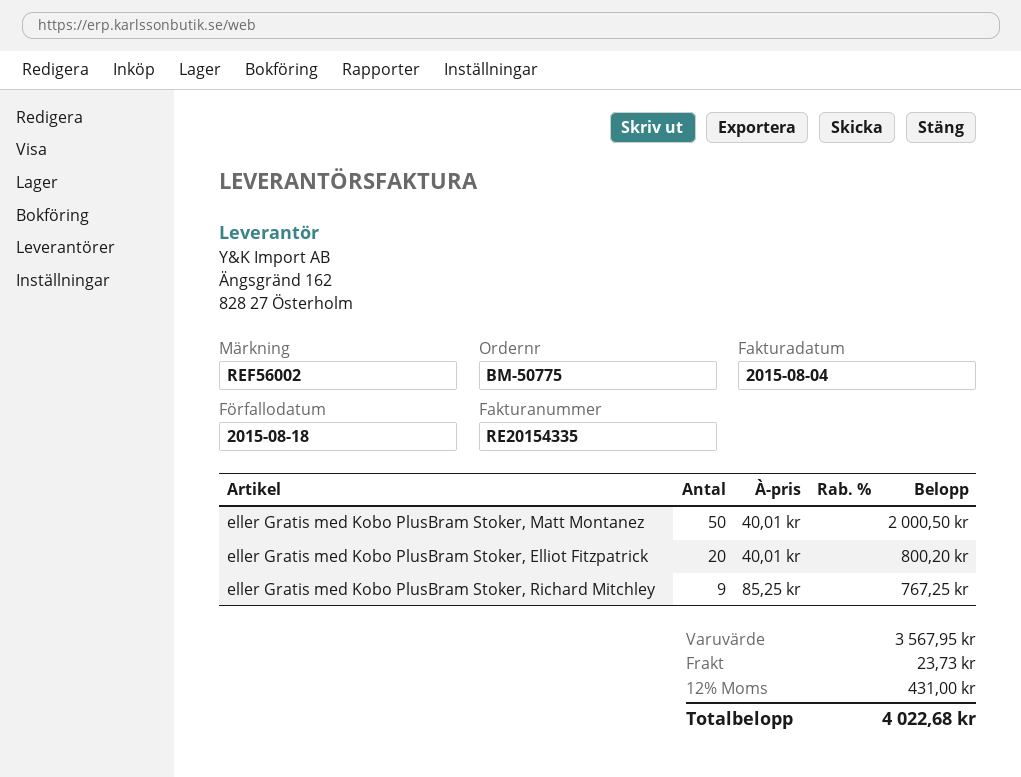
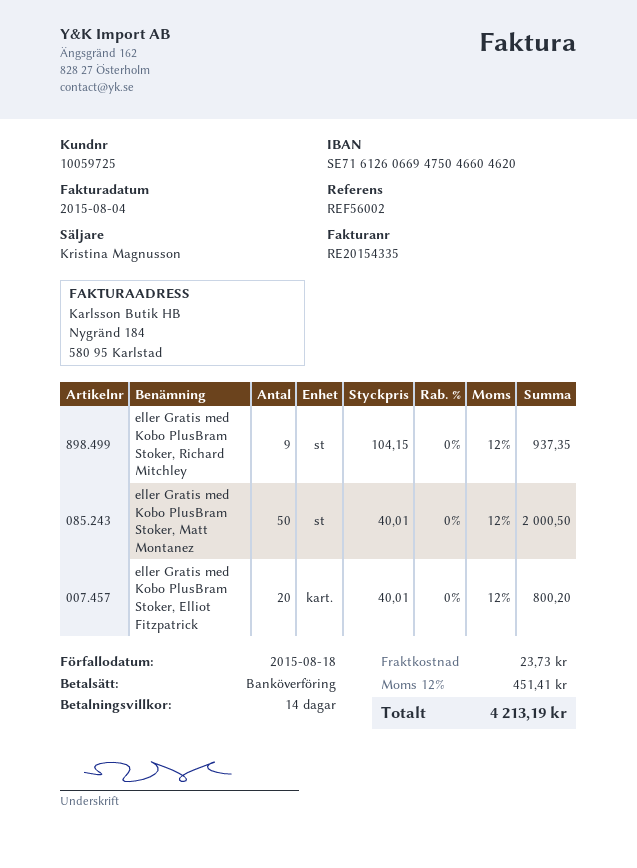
eller Gratis med Kobo PlusBram Stoker, Richard Mitchley: 9 x 85.25 = 767.25 -> 9 x 104.15 = 937.35
tax: 12% = 431.00 -> 12% = 451.41
total: 4022.68 -> 4213.19

